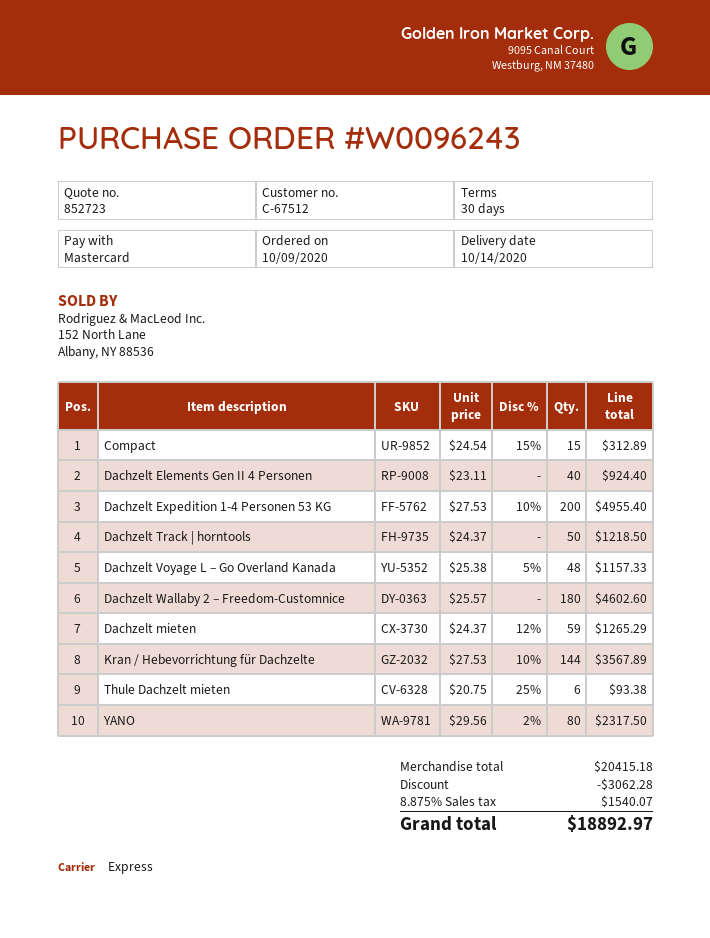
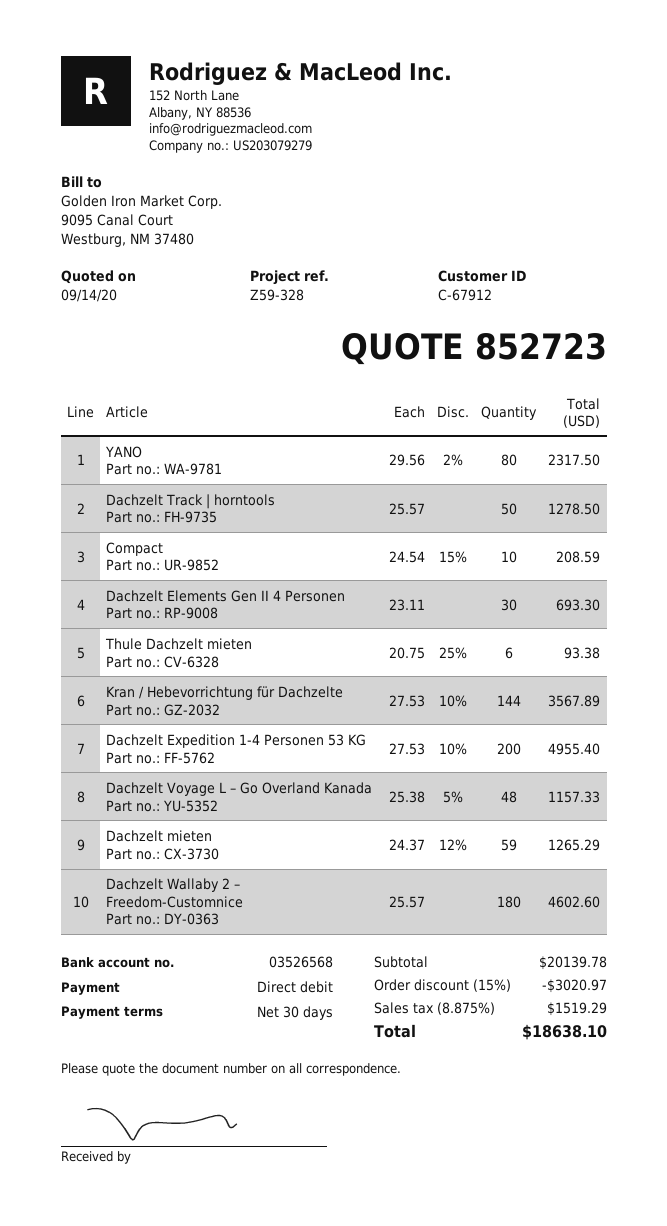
customer number: C-67512 -> C-67912
payment method: Mastercard -> direct debit
Compact: 15 x 24.54 - 15% = 312.89 -> 10 x 24.54 - 15% = 208.59
Dachzelt Elements Gen II 4 Personen: 40 x 23.11 = 924.40 -> 30 x 23.11 = 693.30
Dachzelt Track | horntools: 50 x 24.37 = 1218.50 -> 50 x 25.57 = 1278.50
subtotal: 20415.18 -> 20139.78
discount: 3062.28 -> 3020.97
tax: 8.875% = 1540.07 -> 8.875% = 1519.29
total: 18892.97 -> 18638.10

